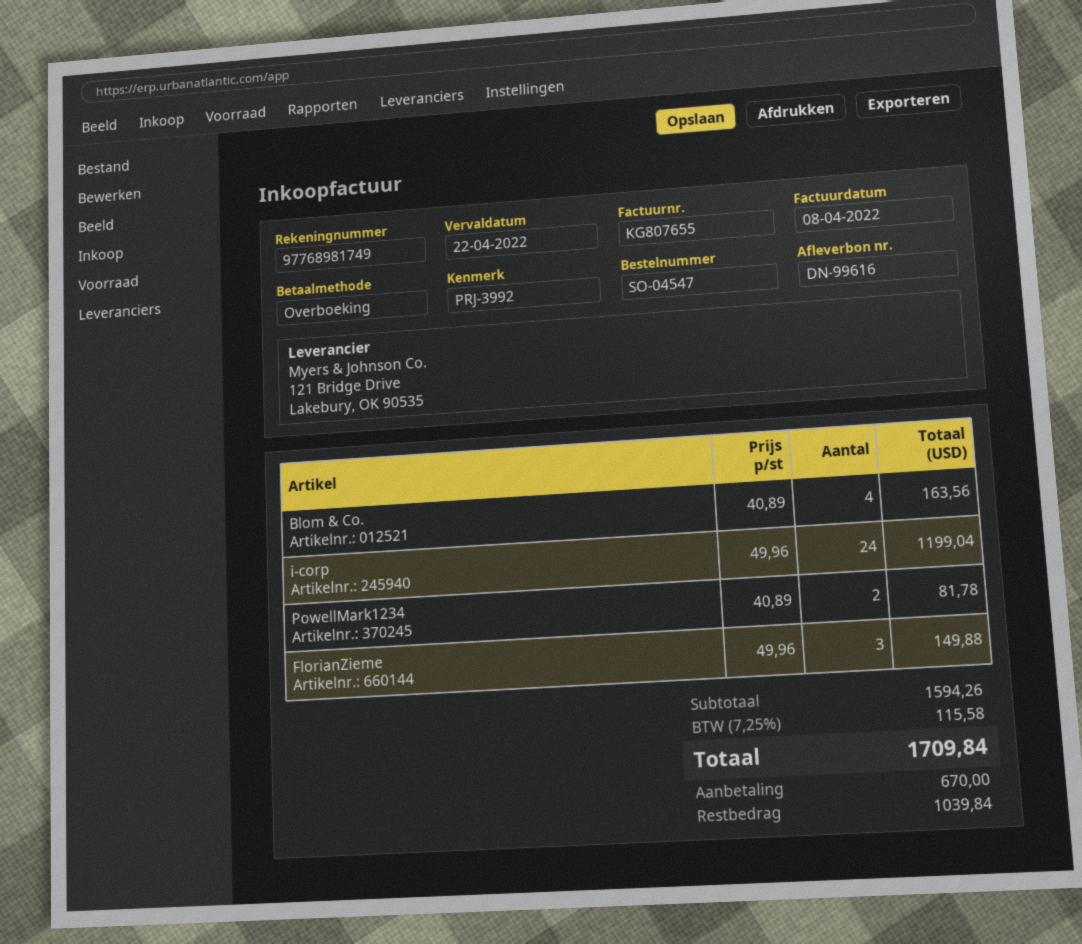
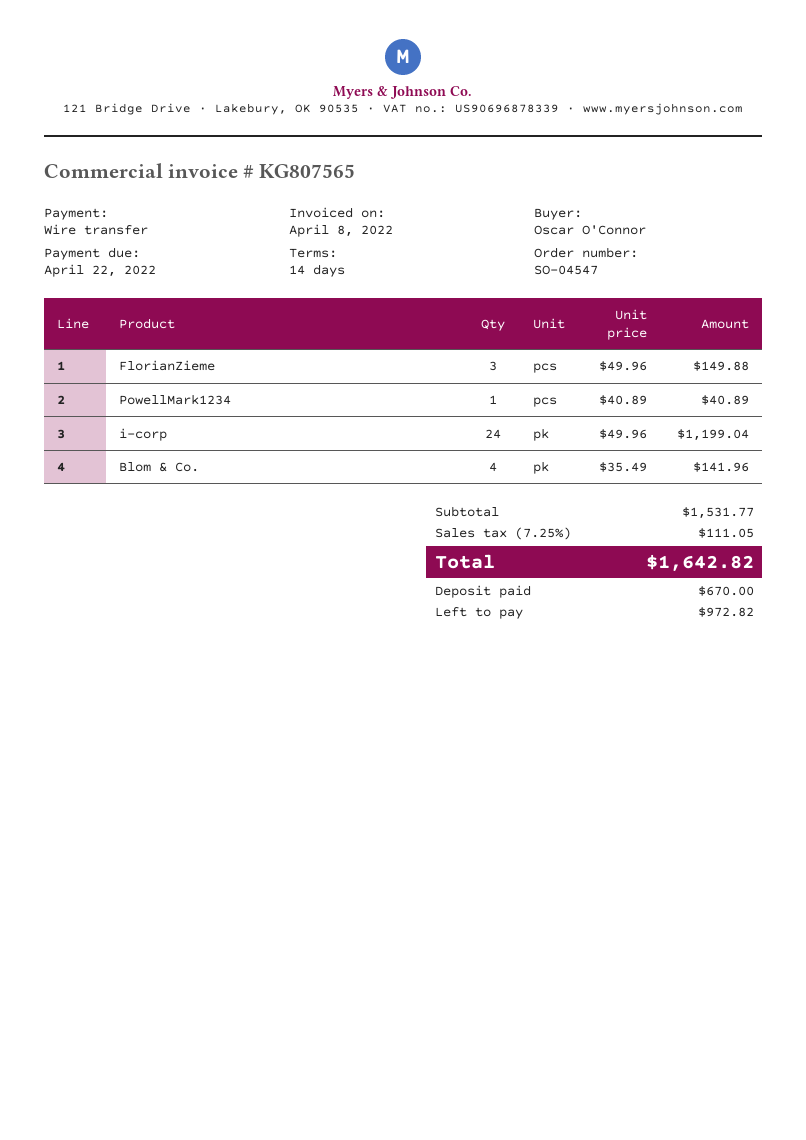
invoice number: KG807655 -> KG807565
Blom & Co.: 4 x 40.89 = 163.56 -> 4 x 35.49 = 141.96
PowellMark1234: 2 x 40.89 = 81.78 -> 1 x 40.89 = 40.89
subtotal: 1594.26 -> 1531.77
tax: 7.25% = 115.58 -> 7.25% = 111.05
total: 1709.84 -> 1642.82
balance: 1039.84 -> 972.82

